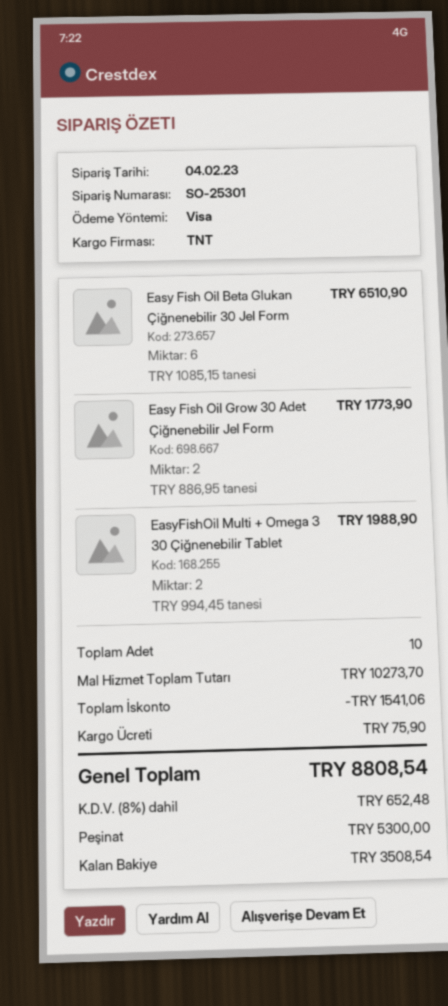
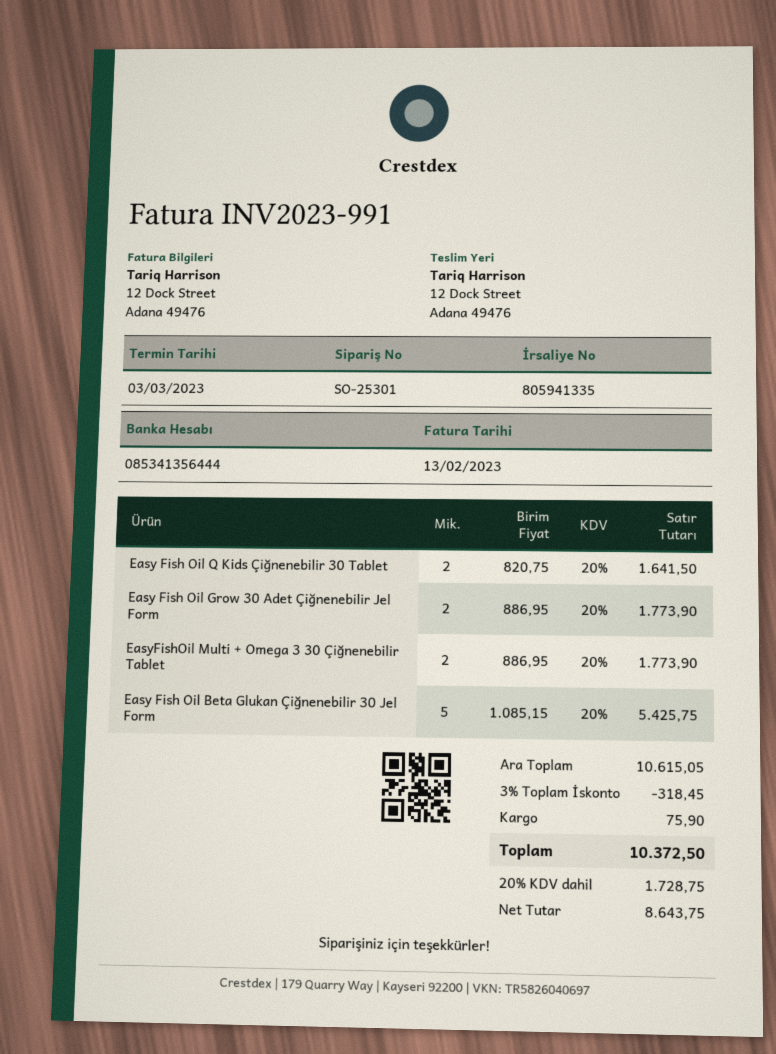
Easy Fish Oil Beta Glukan Çiğnenebilir 30 Jel Form: 6 x 1085.15 = 6510.90 -> 5 x 1085.15 = 5425.75
EasyFishOil Multi + Omega 3 30 Çiğnenebilir Tablet: 2 x 994.45 = 1988.90 -> 2 x 886.95 = 1773.90
Easy Fish Oil Q Kids Çiğnenebilir 30 Tablet: none -> 2 x 820.75 = 1641.50
subtotal: 10273.70 -> 10615.05
discount: 1541.06 -> 318.45
tax: 8% = 652.48 -> 20% = 1728.75
total: 8808.54 -> 10372.50

